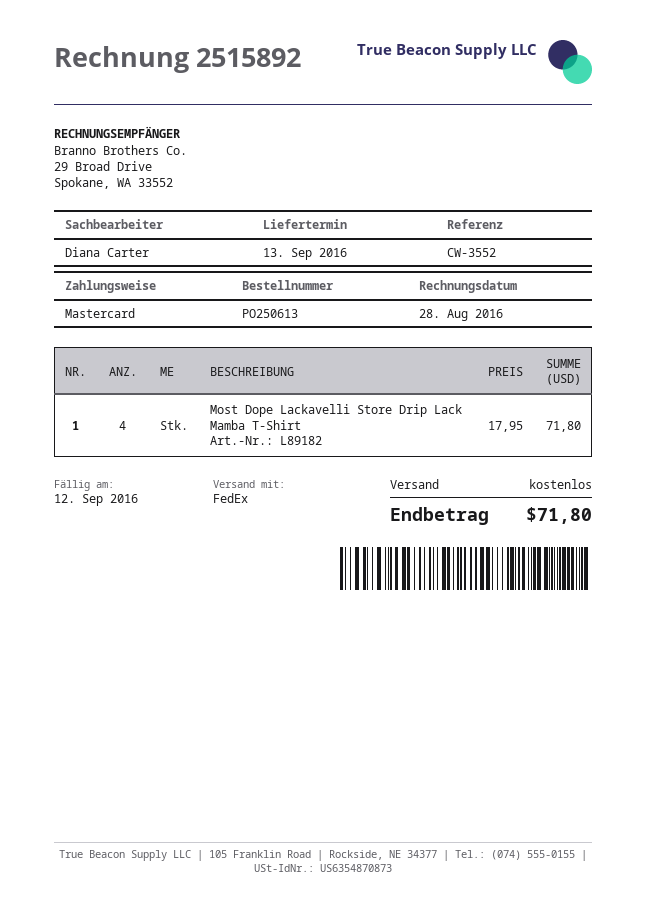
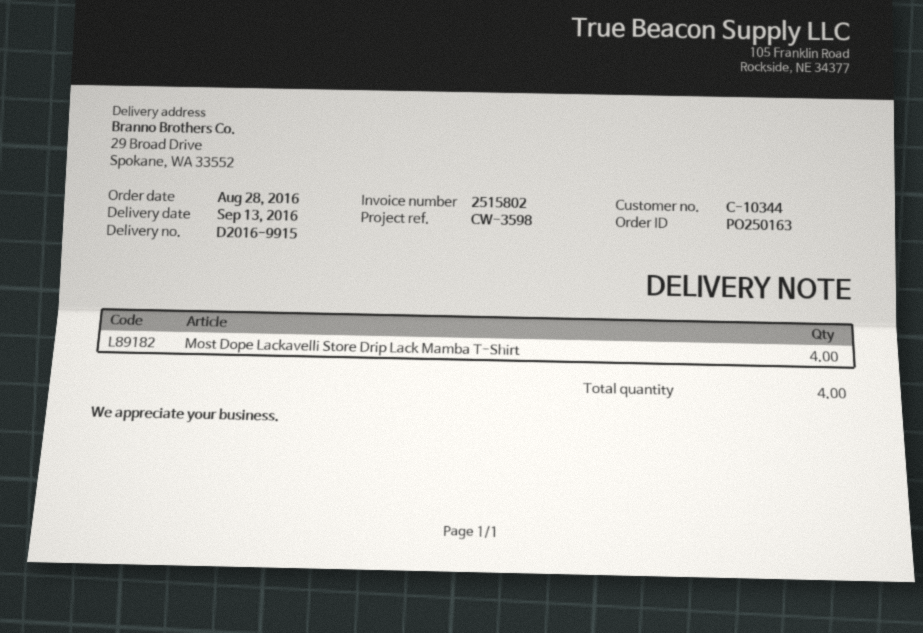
order number: PO250613 -> PO250163
invoice number: 2515892 -> 2515802
reference: CW-3552 -> CW-3598

